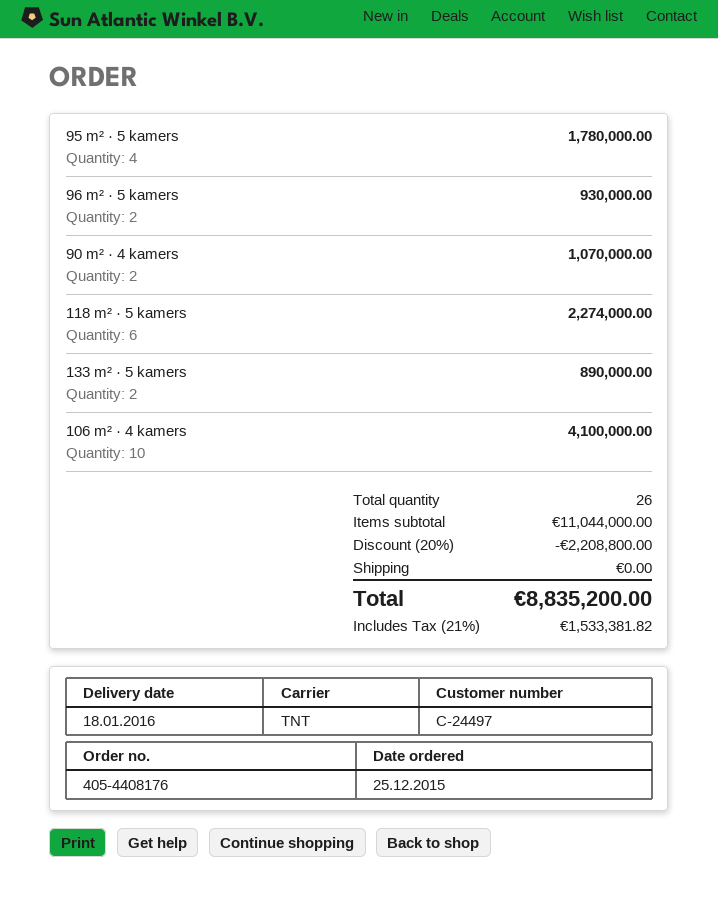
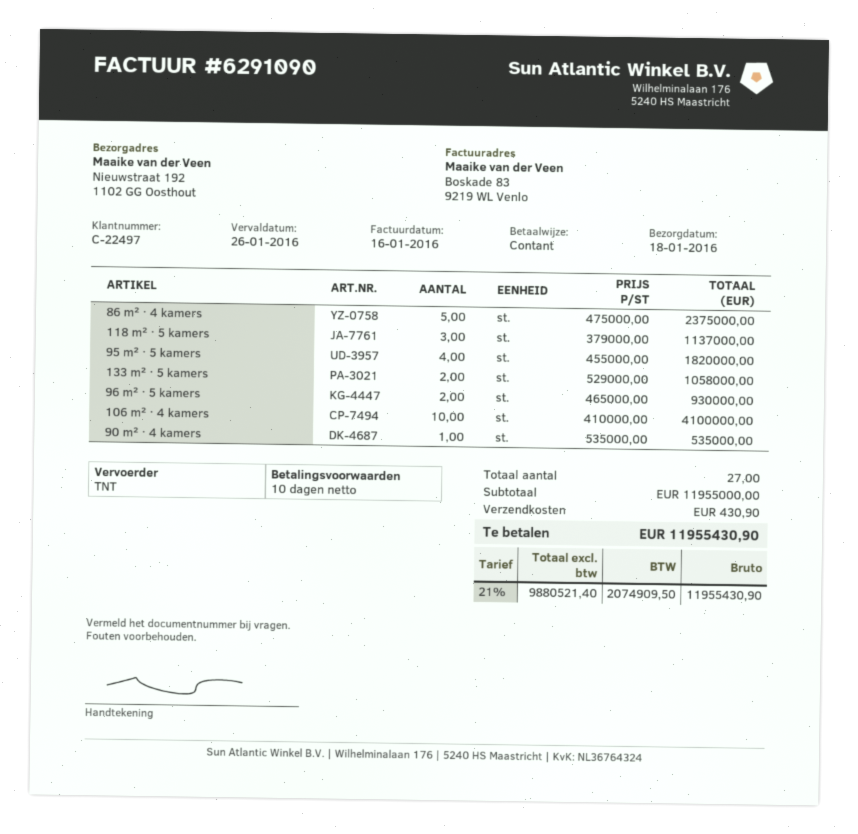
customer number: C-24497 -> C-22497
95 m² · 5 kamers: 4 for 1780000.00 -> 4 for 1820000.00
90 m² · 4 kamers: 2 for 1070000.00 -> 1 for 535000.00
118 m² · 5 kamers: 6 for 2274000.00 -> 3 for 1137000.00
133 m² · 5 kamers: 2 for 890000.00 -> 2 for 1058000.00
86 m² · 4 kamers: none -> 5 for 2375000.00
total quantity: 26 -> 27
subtotal: 11044000.00 -> 11955000.00
discount: 20% = 2208800.00 -> none
shipping: 0.00 -> 430.90
tax: 21% = 1533381.82 -> 21% = 2074909.50
total: 8835200.00 -> 11955430.90

